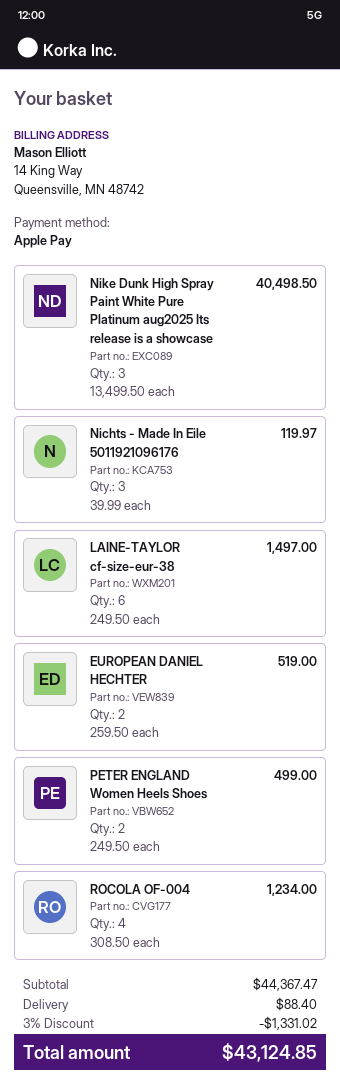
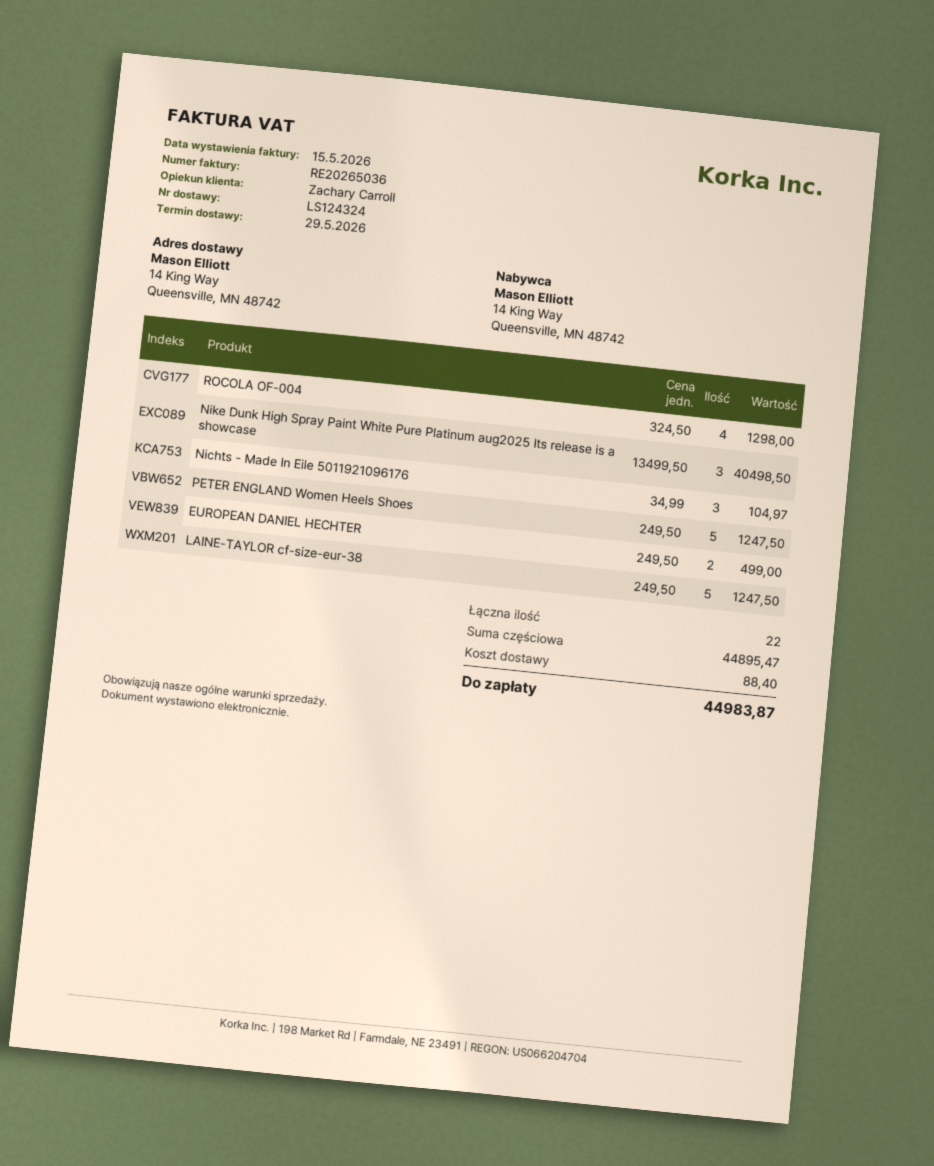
Nichts - Made In Eile 5011921096176: 3 x 39.99 = 119.97 -> 3 x 34.99 = 104.97
LAINE-TAYLOR cf-size-eur-38: 6 x 249.50 = 1497.00 -> 5 x 249.50 = 1247.50
EUROPEAN DANIEL HECHTER: 2 x 259.50 = 519.00 -> 2 x 249.50 = 499.00
PETER ENGLAND Women Heels Shoes: 2 x 249.50 = 499.00 -> 5 x 249.50 = 1247.50
ROCOLA OF-004: 4 x 308.50 = 1234.00 -> 4 x 324.50 = 1298.00
subtotal: 44367.47 -> 44895.47
discount: 3% = 1331.02 -> none
total: 43124.85 -> 44983.87

